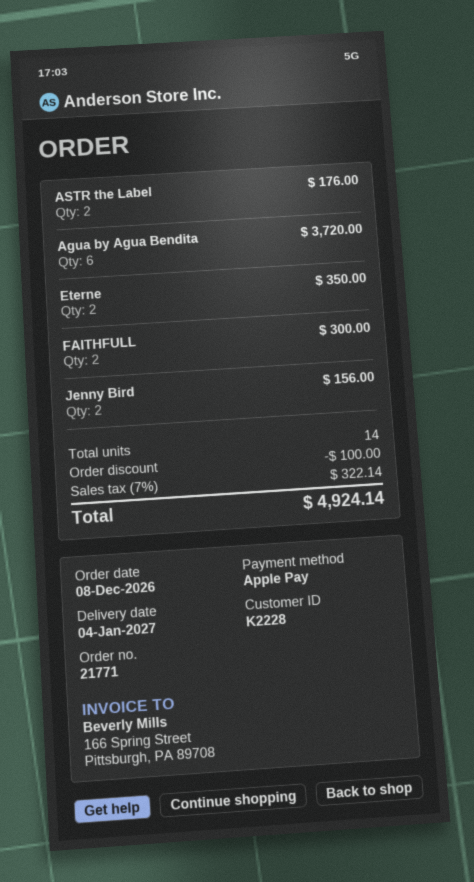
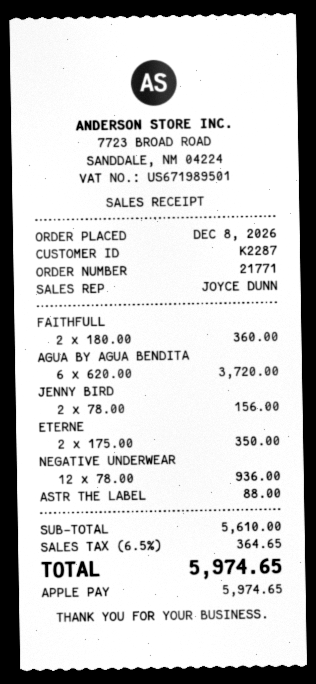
customer number: K2228 -> K2287
ASTR the Label: 2 for 176.00 -> 1 for 88.00
FAITHFULL: 2 for 300.00 -> 2 for 360.00
NEGATIVE UNDERWEAR: none -> 12 for 936.00
discount: 100.00 -> none
tax: 7% = 322.14 -> 6.5% = 364.65
total: 4924.14 -> 5974.65

